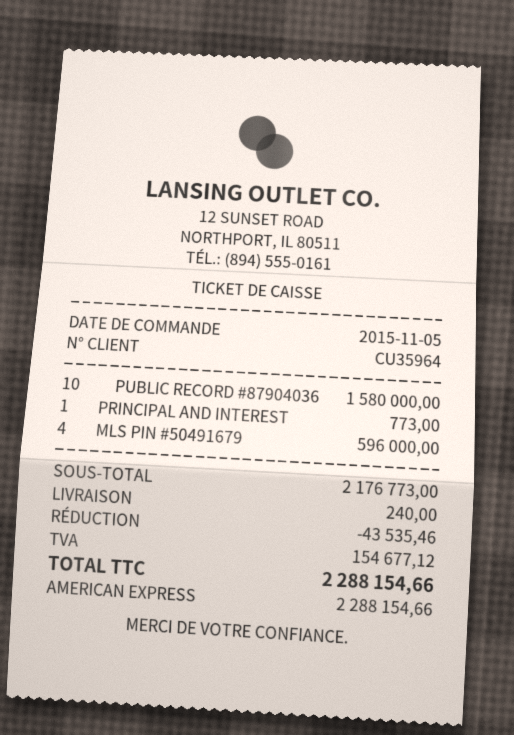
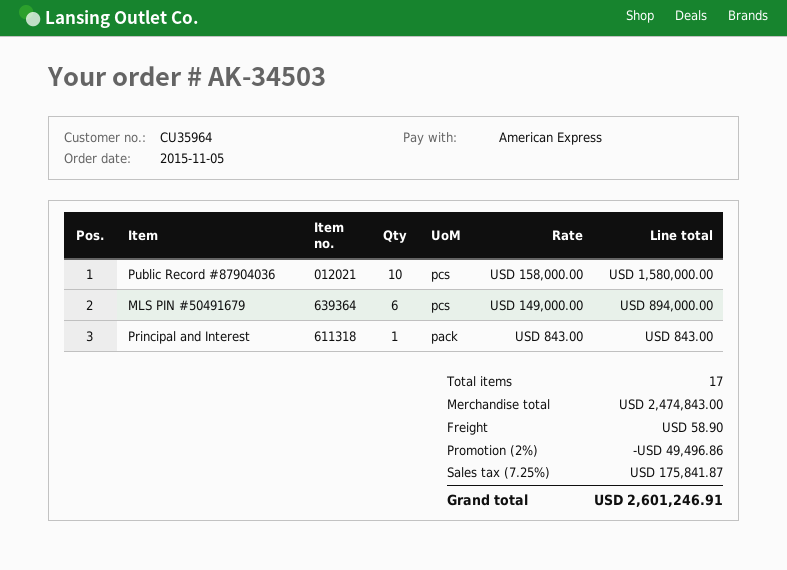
PRINCIPAL AND INTEREST: 1 for 773.00 -> 1 for 843.00
MLS PIN #50491679: 4 for 596000.00 -> 6 for 894000.00
subtotal: 2176773.00 -> 2474843.00
discount: 43535.46 -> 49496.86
shipping: 240.00 -> 58.90
tax: 154677.12 -> 175841.87
total: 2288154.66 -> 2601246.91

